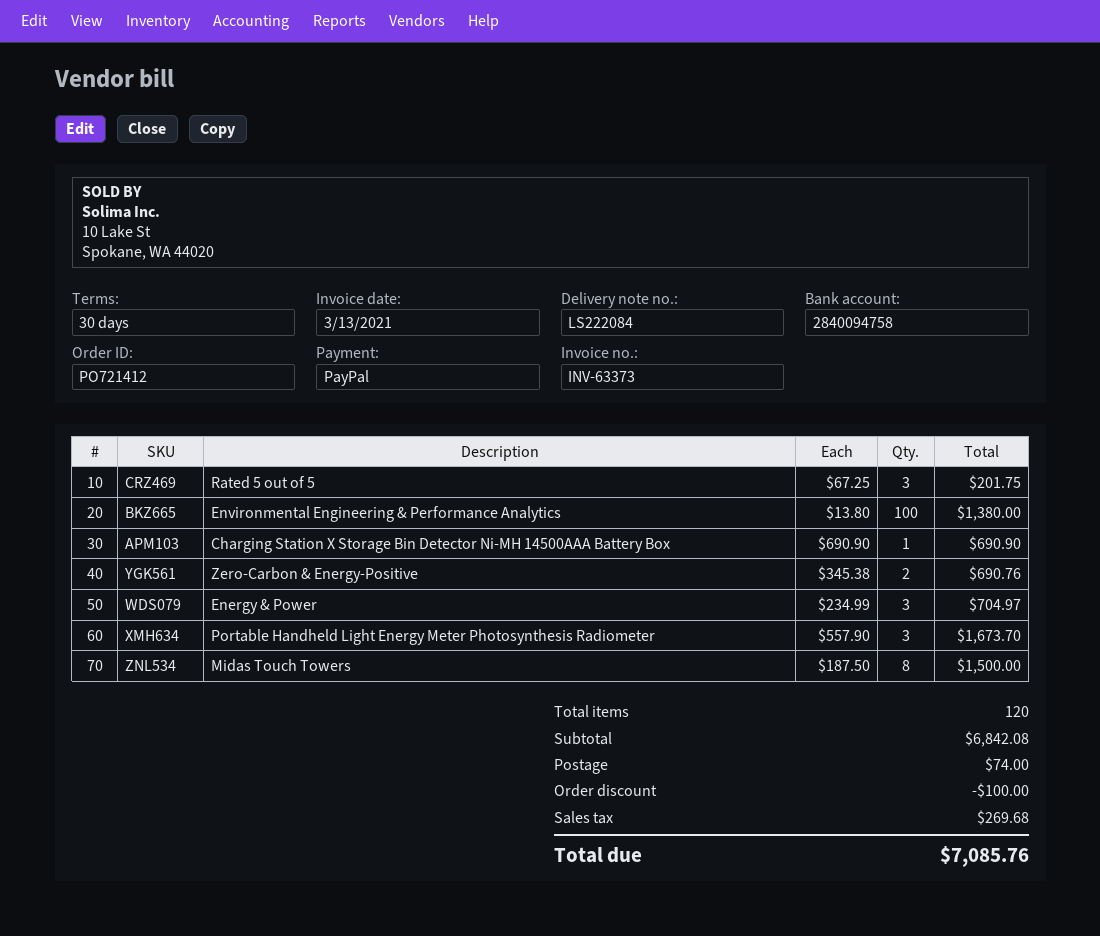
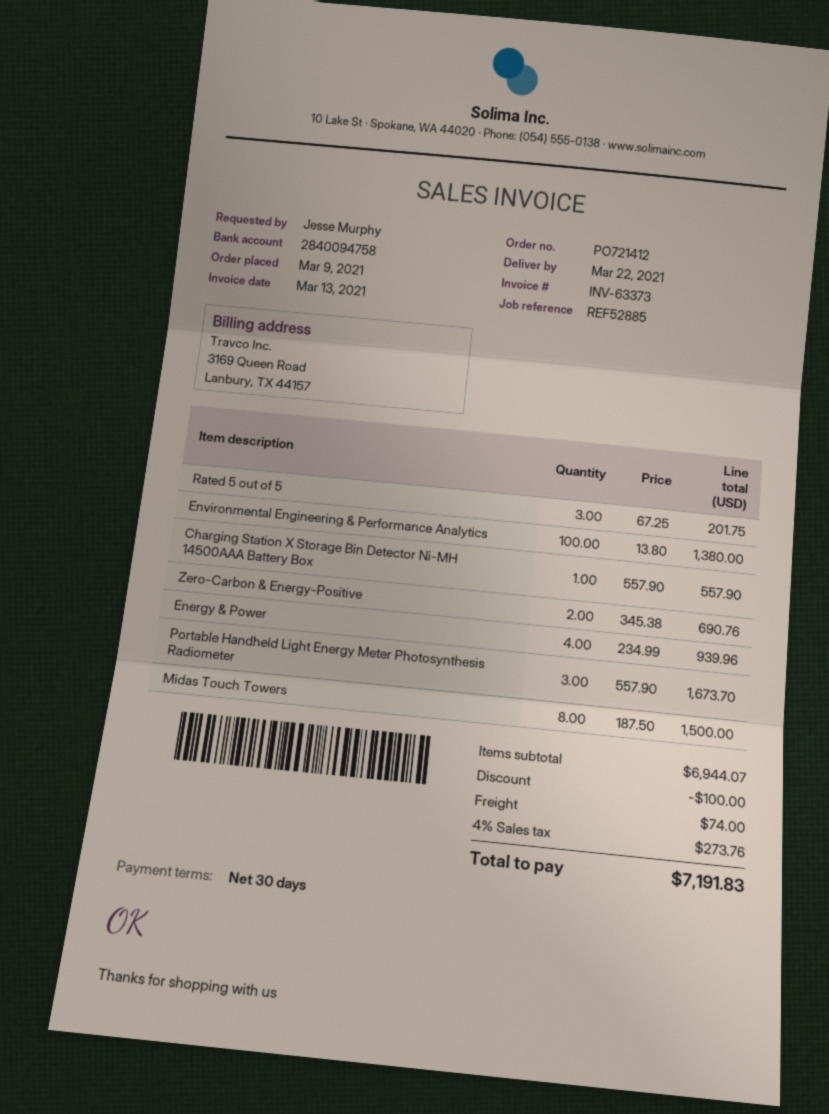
Charging Station X Storage Bin Detector Ni-MH 14500AAA Battery Box: 1 x 690.90 = 690.90 -> 1 x 557.90 = 557.90
Energy & Power: 3 x 234.99 = 704.97 -> 4 x 234.99 = 939.96
subtotal: 6842.08 -> 6944.07
tax: 269.68 -> 273.76
total: 7085.76 -> 7191.83

